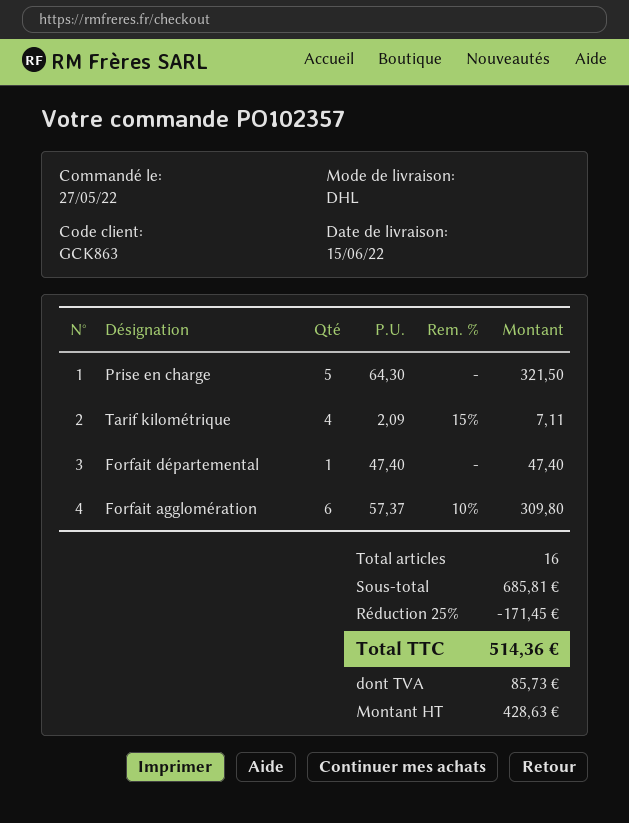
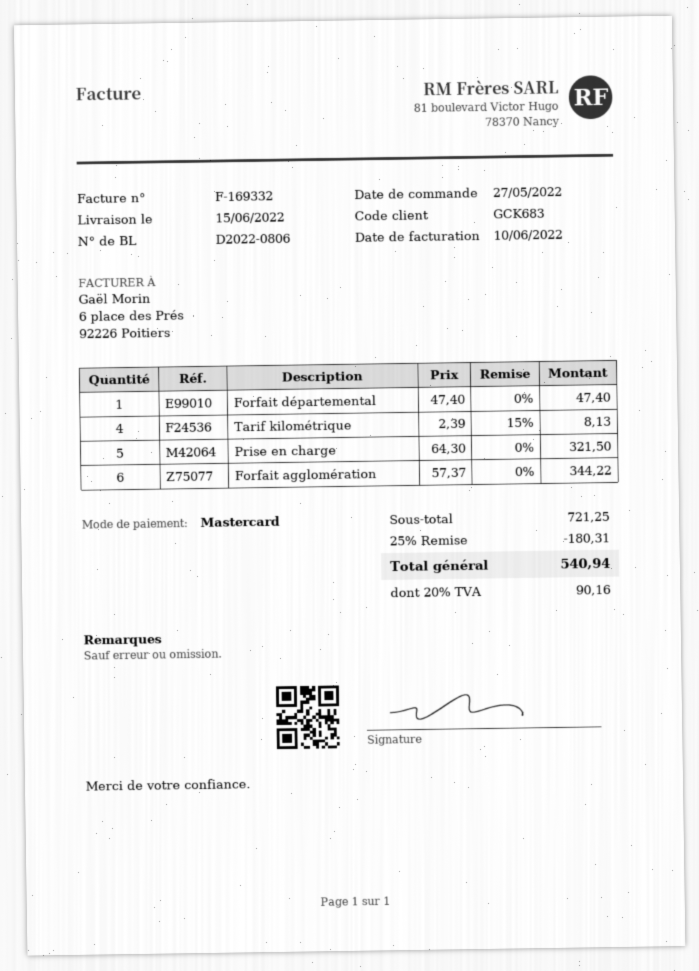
customer number: GCK863 -> GCK683
Tarif kilométrique: 4 x 2.09 - 15% = 7.11 -> 4 x 2.39 - 15% = 8.13
Forfait agglomération: 6 x 57.37 - 10% = 309.80 -> 6 x 57.37 = 344.22
subtotal: 685.81 -> 721.25
discount: 25% = 171.45 -> 25% = 180.31
tax: 85.73 -> 90.16
total: 514.36 -> 540.94

